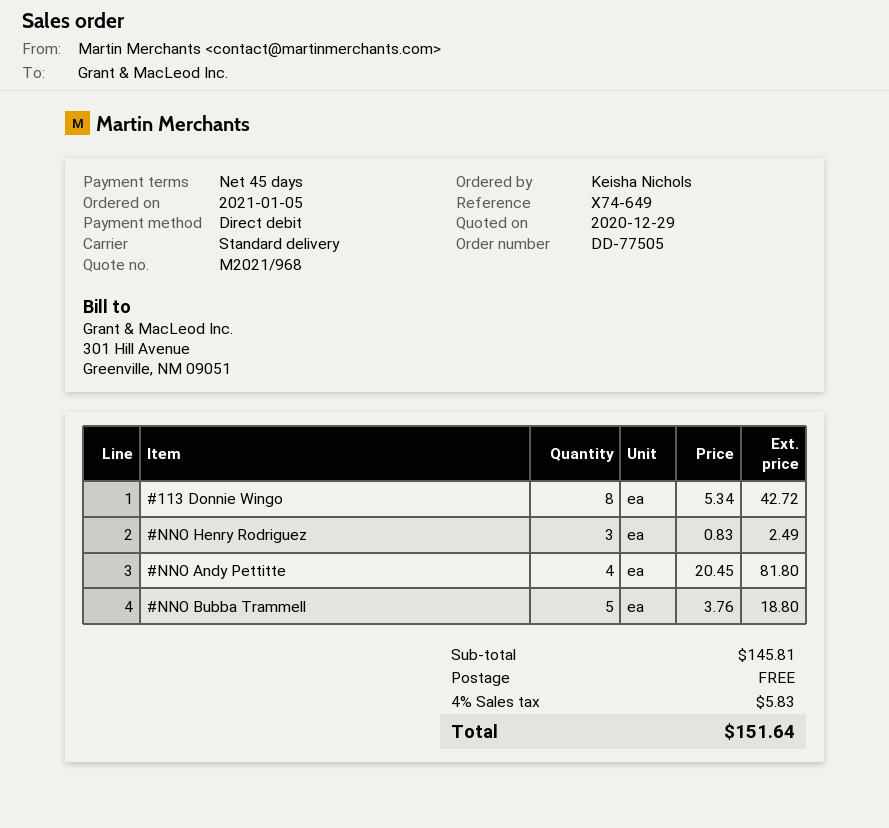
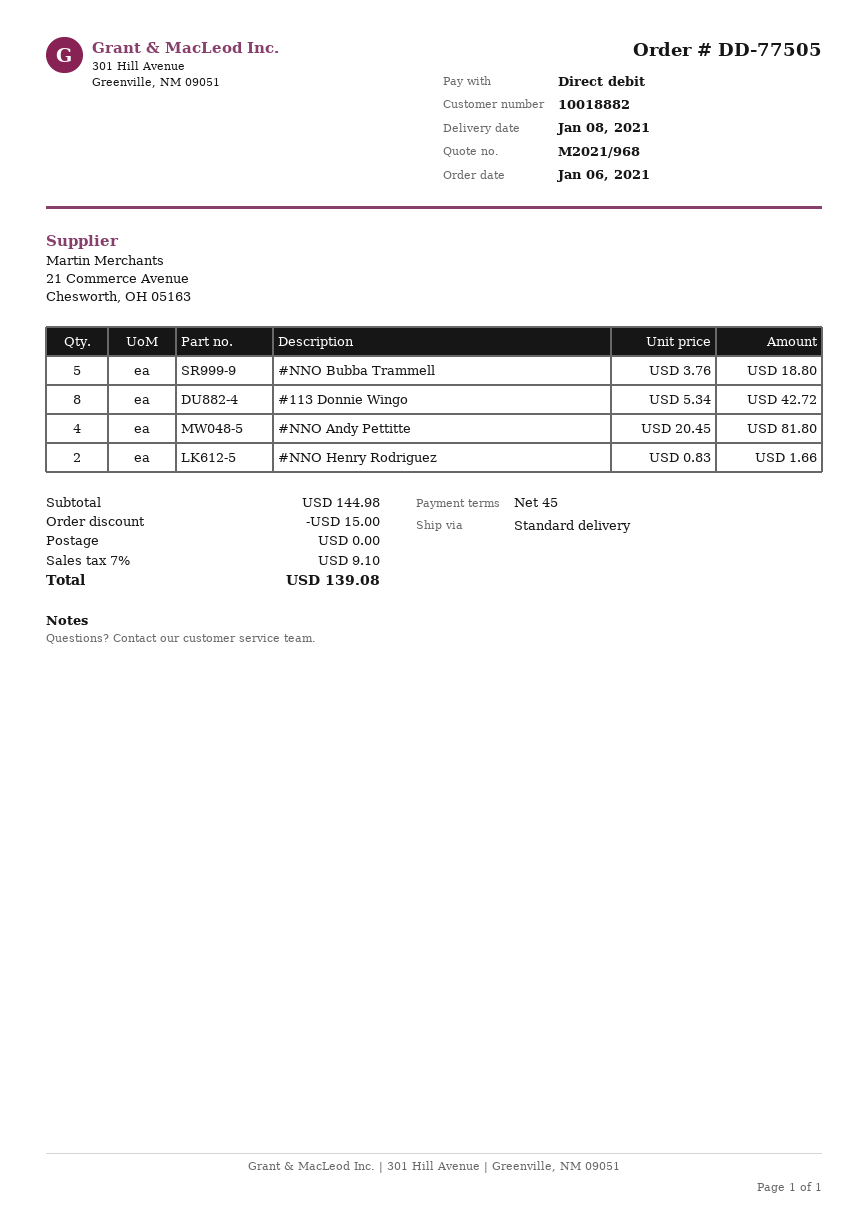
order date: 2021-01-05 -> 2021-01-06
#NNO Henry Rodriguez: 3 x 0.83 = 2.49 -> 2 x 0.83 = 1.66
subtotal: 145.81 -> 144.98
discount: none -> 15.00
tax: 4% = 5.83 -> 7% = 9.10
total: 151.64 -> 139.08

